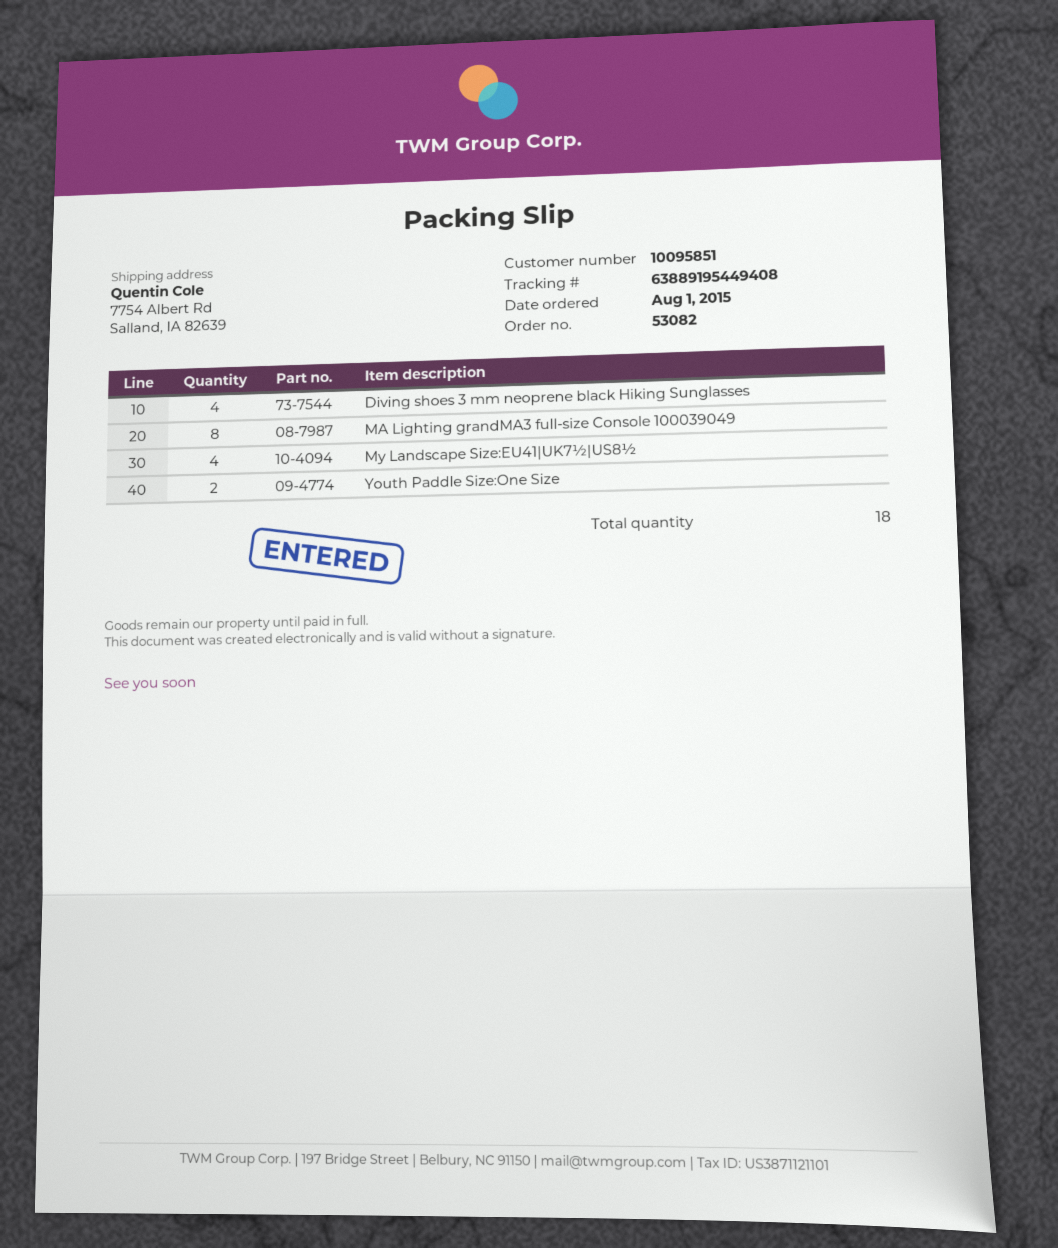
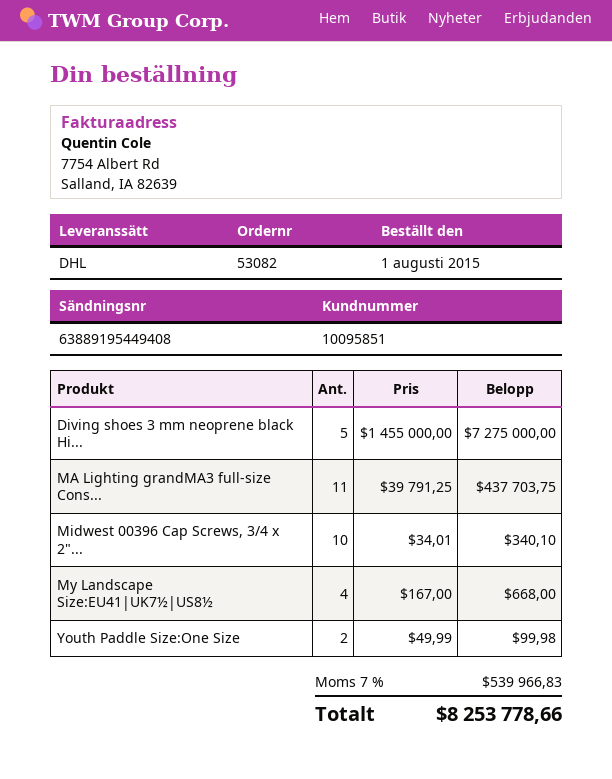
Diving shoes 3 mm neoprene black Hiking Sunglasses: 4 -> 5
MA Lighting grandMA3 full-size Console 100039049: 8 -> 11
Midwest 00396 Cap Screws, 3/4 x 2"...: none -> 10

